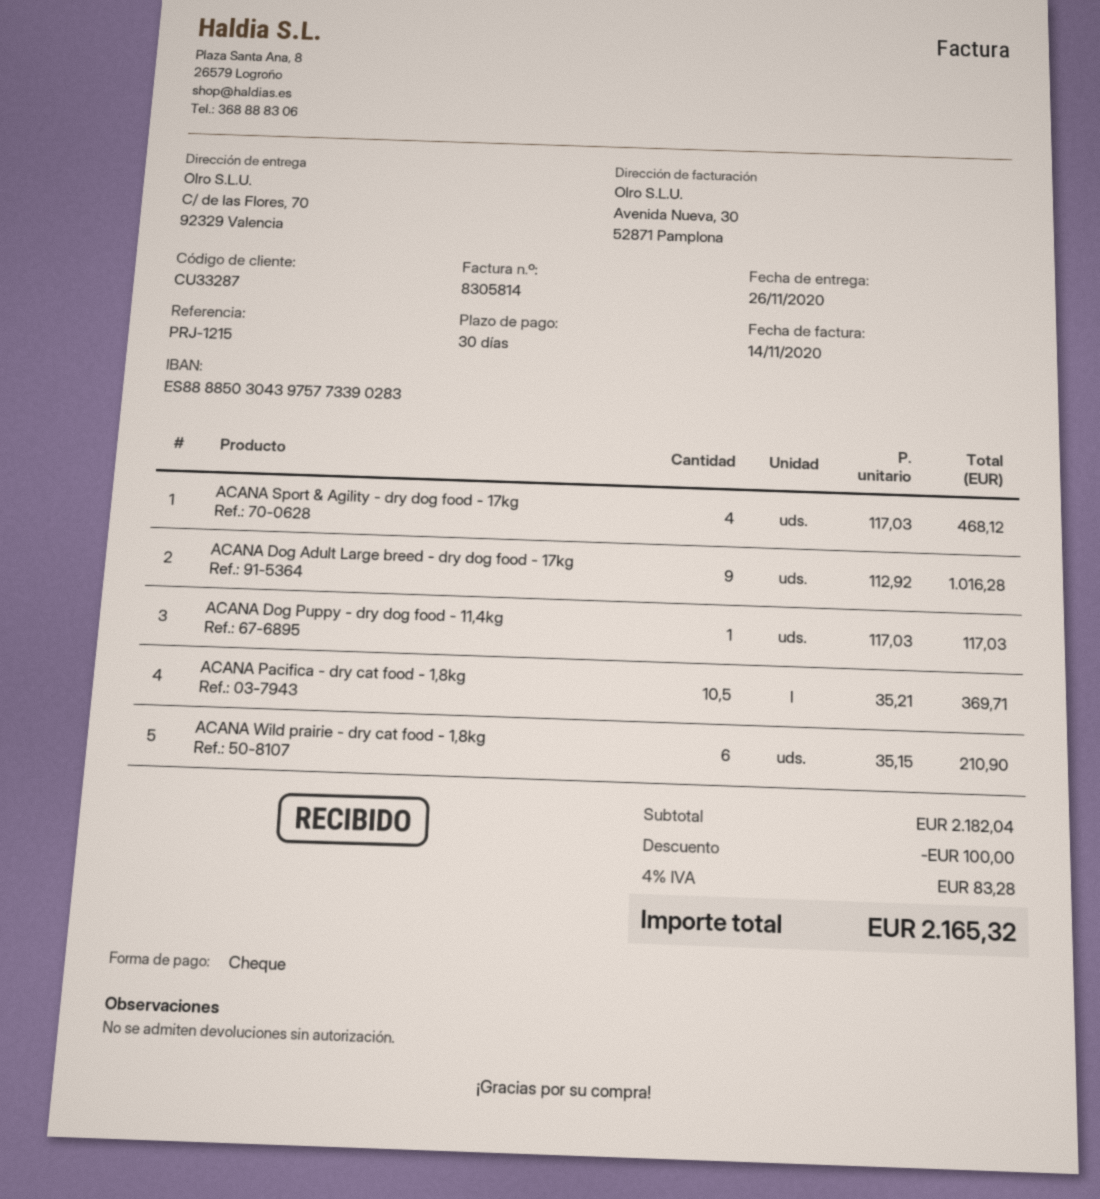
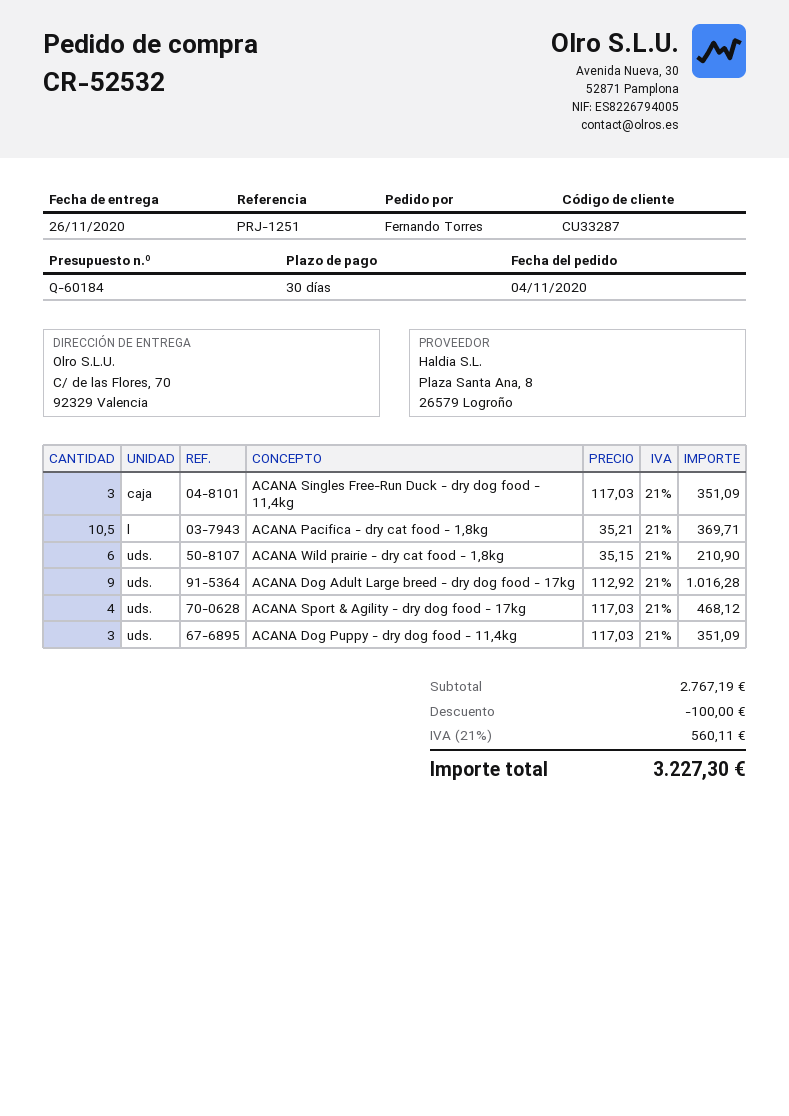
reference: PRJ-1215 -> PRJ-1251
ACANA Dog Puppy - dry dog food - 11,4kg: 1 x 117.03 = 117.03 -> 3 x 117.03 = 351.09
ACANA Singles Free-Run Duck - dry dog food - 11,4kg: none -> 3 x 117.03 = 351.09
subtotal: 2182.04 -> 2767.19
tax: 4% = 83.28 -> 21% = 560.11
total: 2165.32 -> 3227.30

